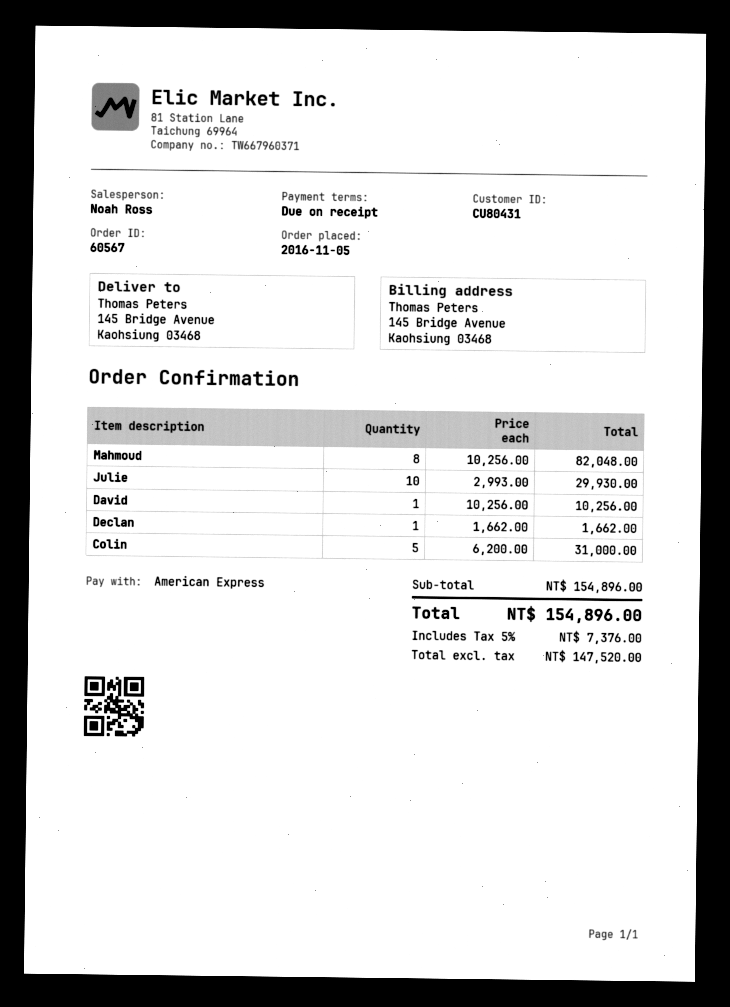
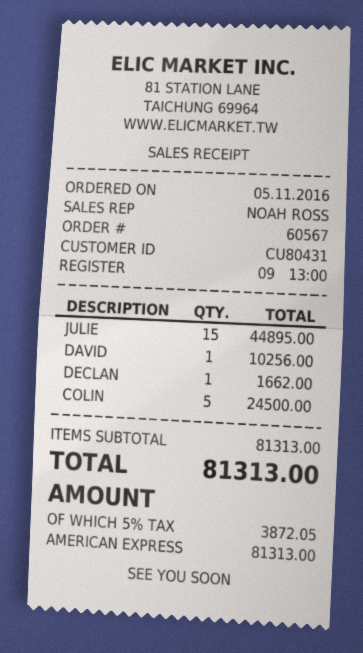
Mahmoud: 8 for 82048.00 -> none
Julie: 10 for 29930.00 -> 15 for 44895.00
Colin: 5 for 31000.00 -> 5 for 24500.00
subtotal: 154896.00 -> 81313.00
tax: 5% = 7376.00 -> 5% = 3872.05
total: 154896.00 -> 81313.00

